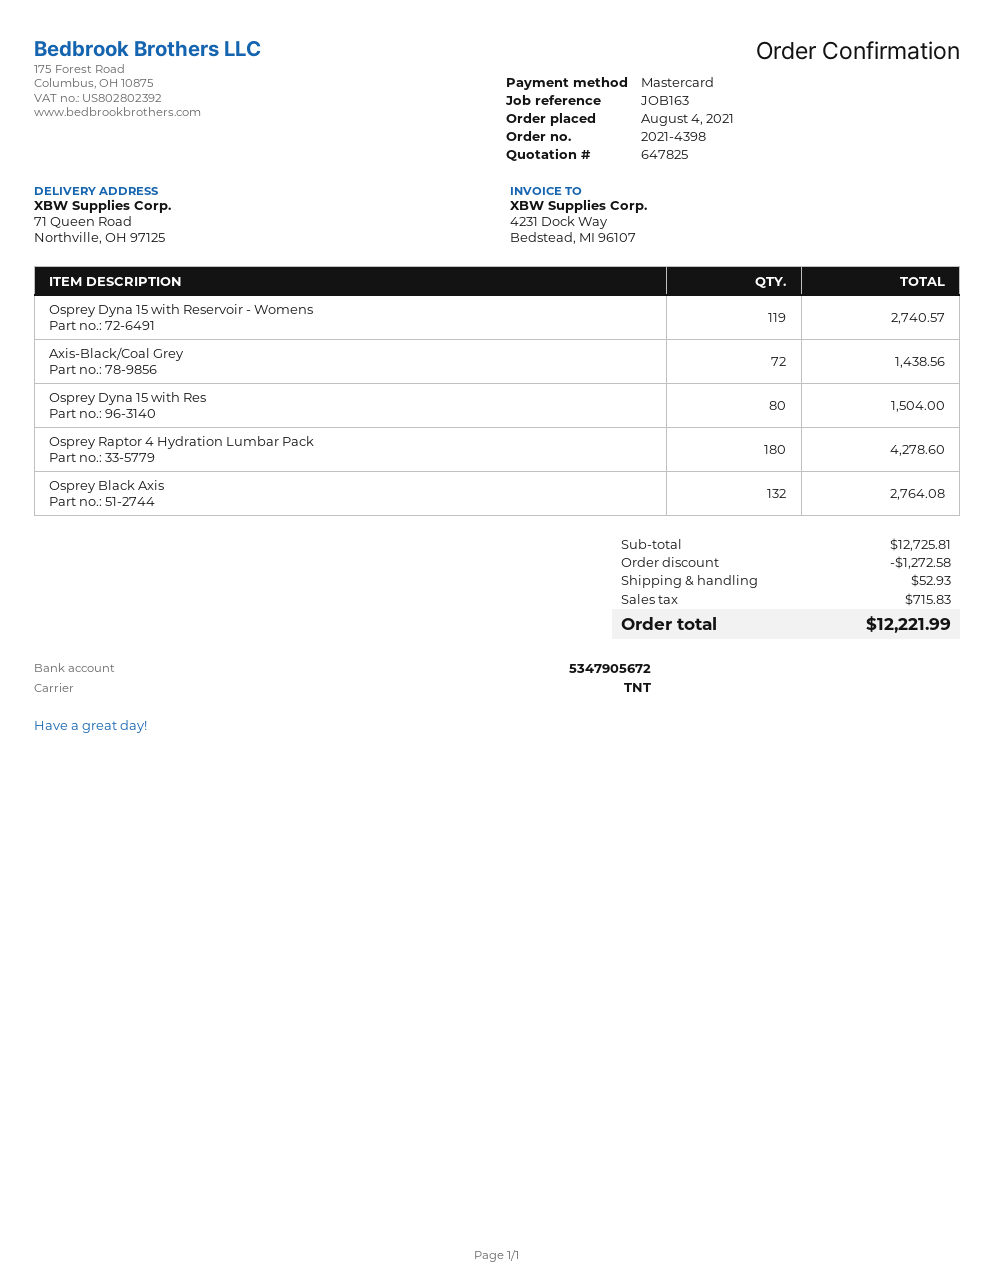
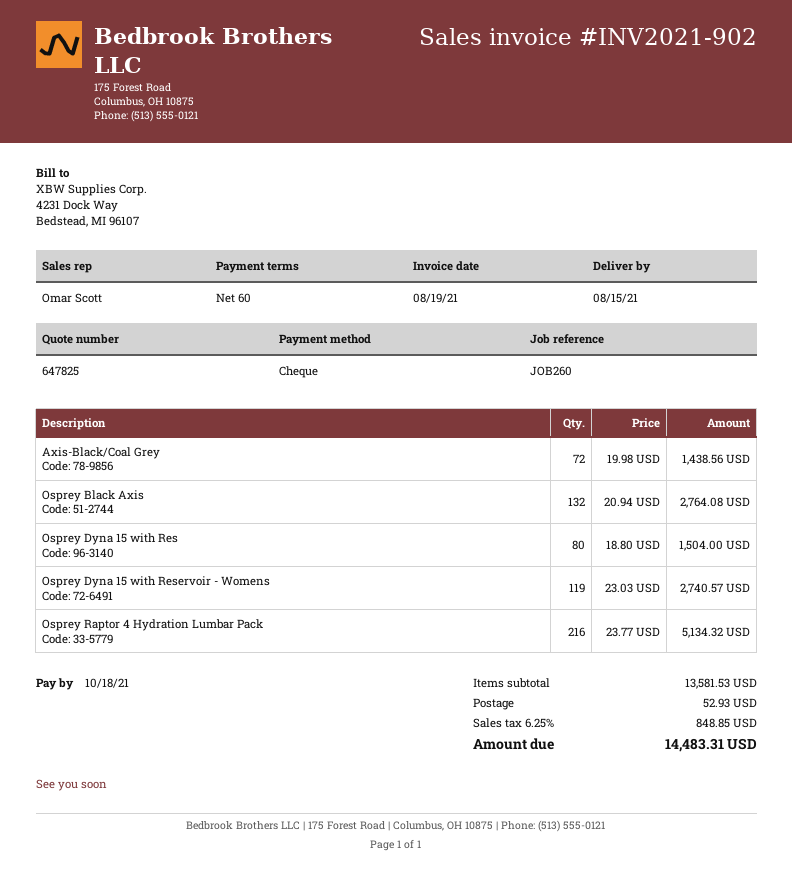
reference: JOB163 -> JOB260
payment method: Mastercard -> cheque
Osprey Raptor 4 Hydration Lumbar Pack: 180 for 4278.60 -> 216 for 5134.32
subtotal: 12725.81 -> 13581.53
discount: 1272.58 -> none
tax: 715.83 -> 848.85
total: 12221.99 -> 14483.31

